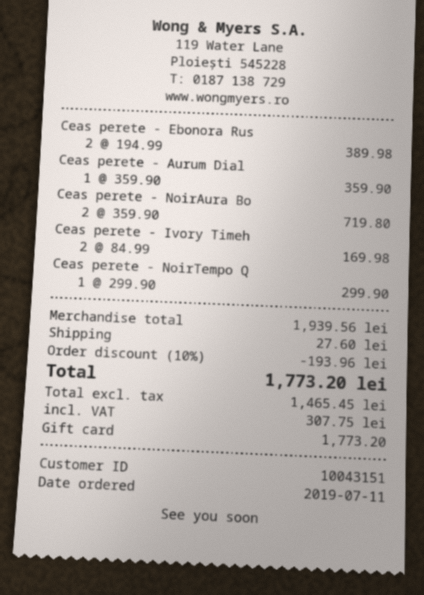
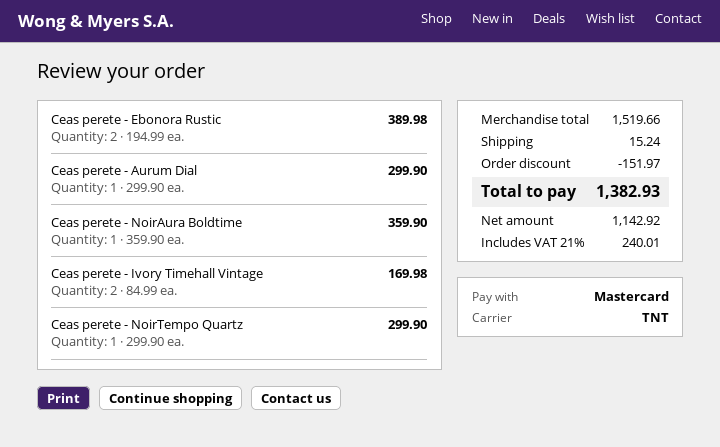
payment method: gift card -> Mastercard
Ceas perete - Aurum Dial: 1 x 359.90 = 359.90 -> 1 x 299.90 = 299.90
Ceas perete - NoirAura Bo: 2 x 359.90 = 719.80 -> 1 x 359.90 = 359.90
subtotal: 1939.56 -> 1519.66
discount: 193.96 -> 151.97
shipping: 27.60 -> 15.24
net: 1465.45 -> 1142.92
tax: 307.75 -> 240.01
total: 1773.20 -> 1382.93

